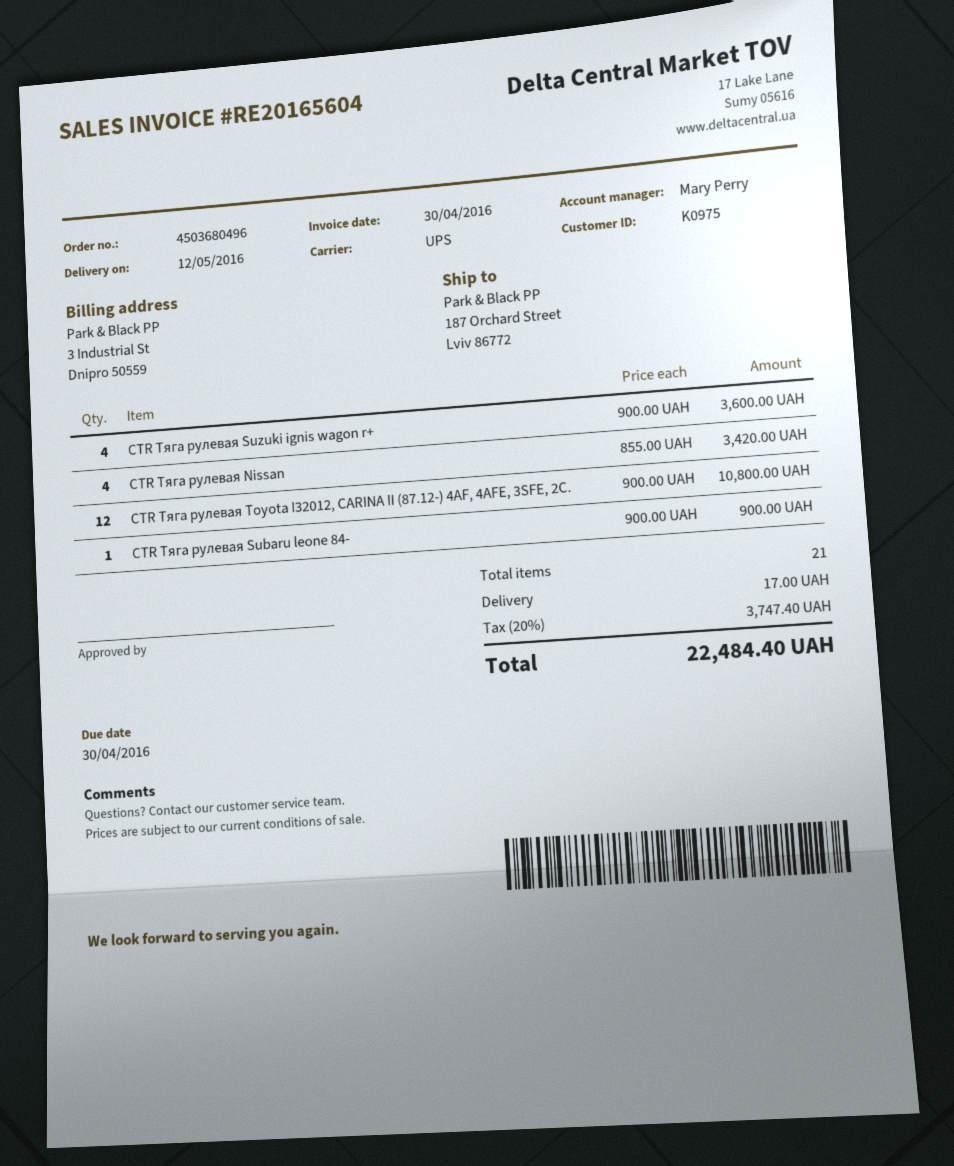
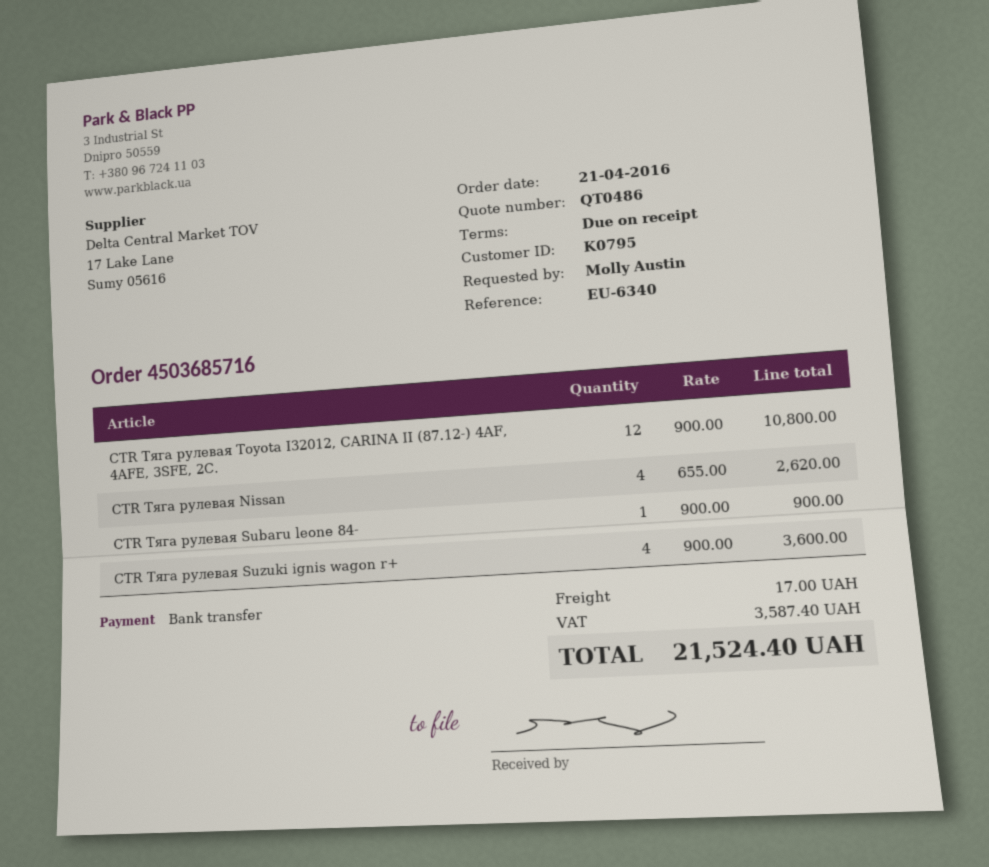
order number: 4503680496 -> 4503685716
customer number: K0975 -> K0795
CTR Тяга рулевая Nissan: 4 x 855.00 = 3420.00 -> 4 x 655.00 = 2620.00
tax: 3747.40 -> 3587.40
total: 22484.40 -> 21524.40

